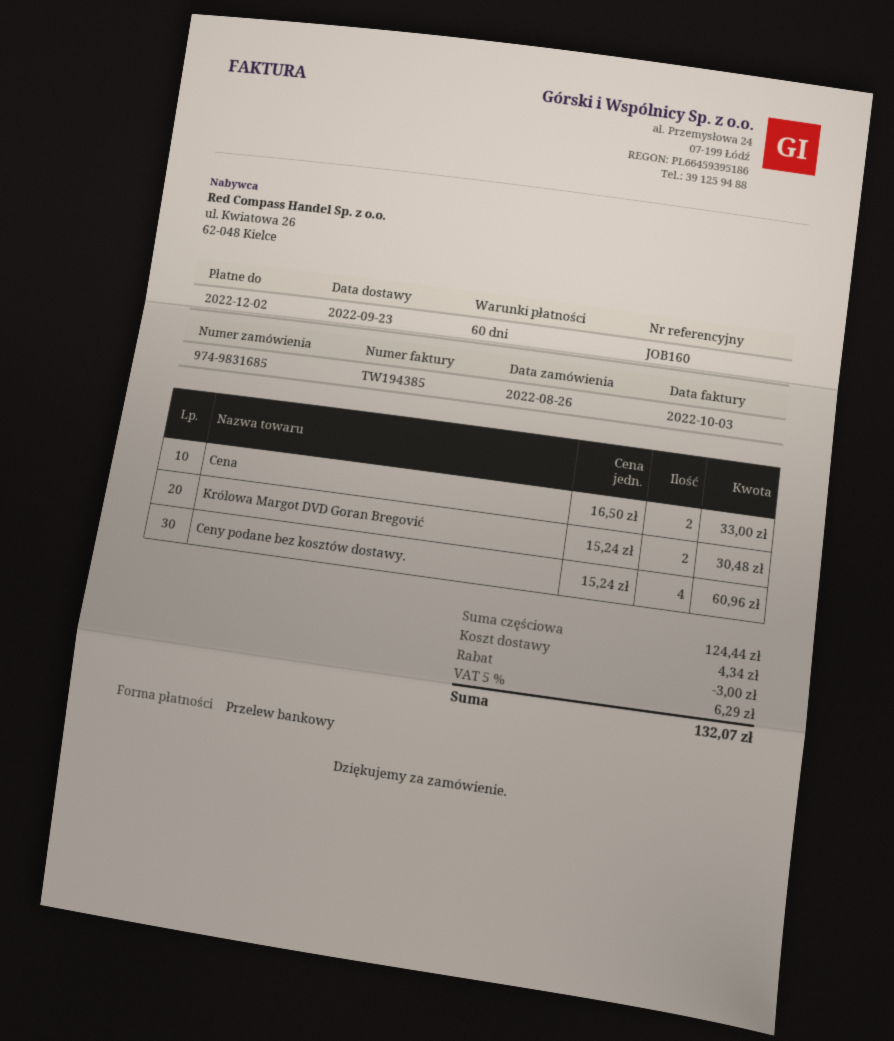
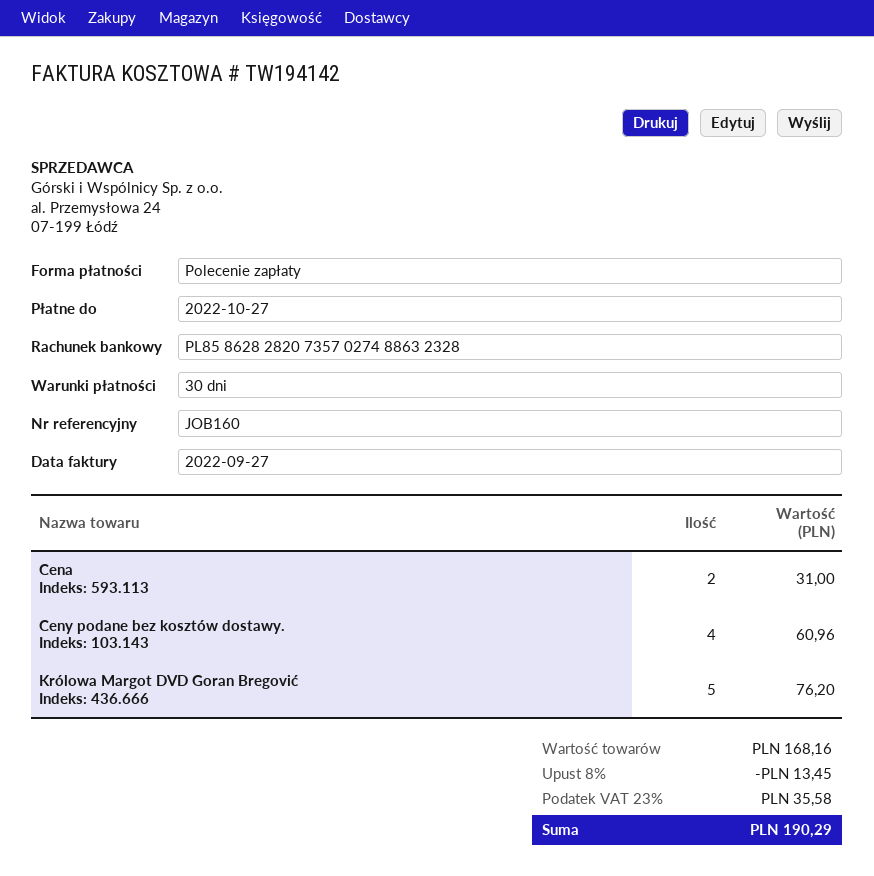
invoice number: TW194385 -> TW194142
invoice date: 2022-10-03 -> 2022-09-27
payment terms: 60 days -> 30 days
due date: 2022-12-02 -> 2022-10-27
payment method: bank transfer -> direct debit
Cena: 2 for 33.00 -> 2 for 31.00
Królowa Margot DVD Goran Bregović: 2 for 30.48 -> 5 for 76.20
subtotal: 124.44 -> 168.16
discount: 3.00 -> 13.45
shipping: 4.34 -> none
tax: 5% = 6.29 -> 23% = 35.58
total: 132.07 -> 190.29

